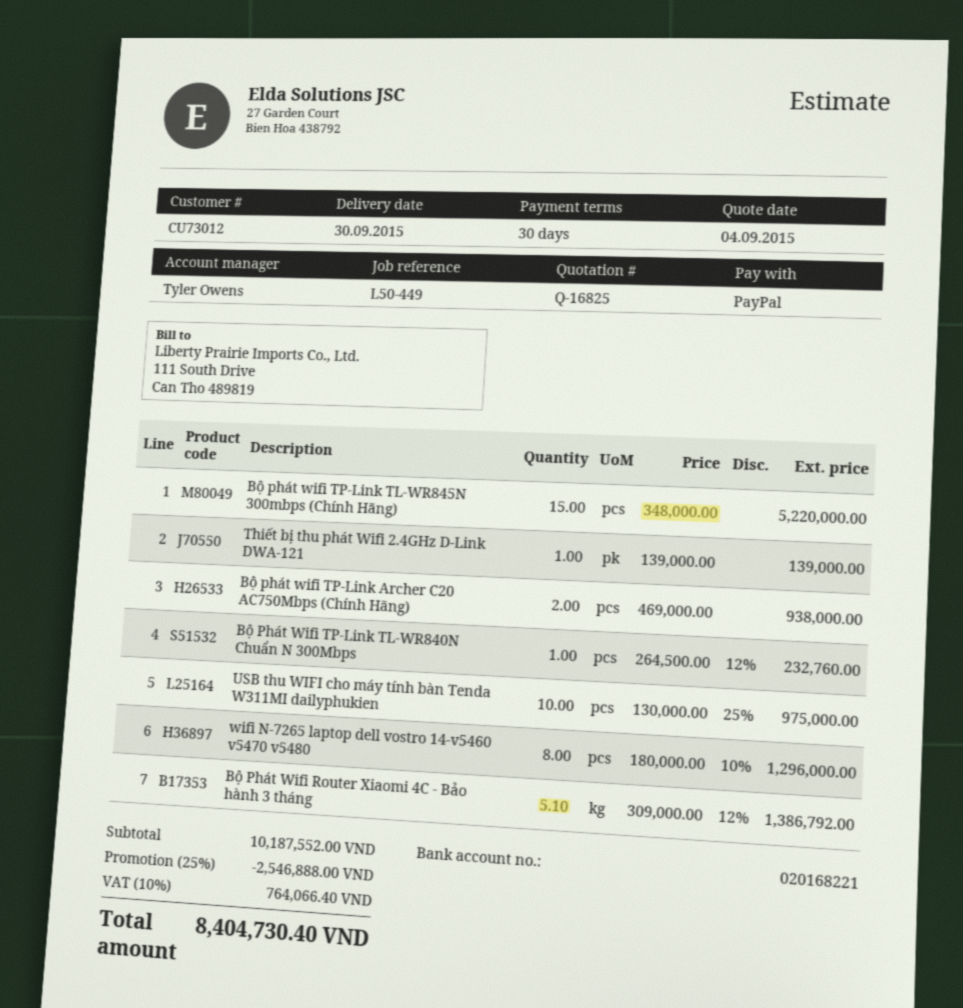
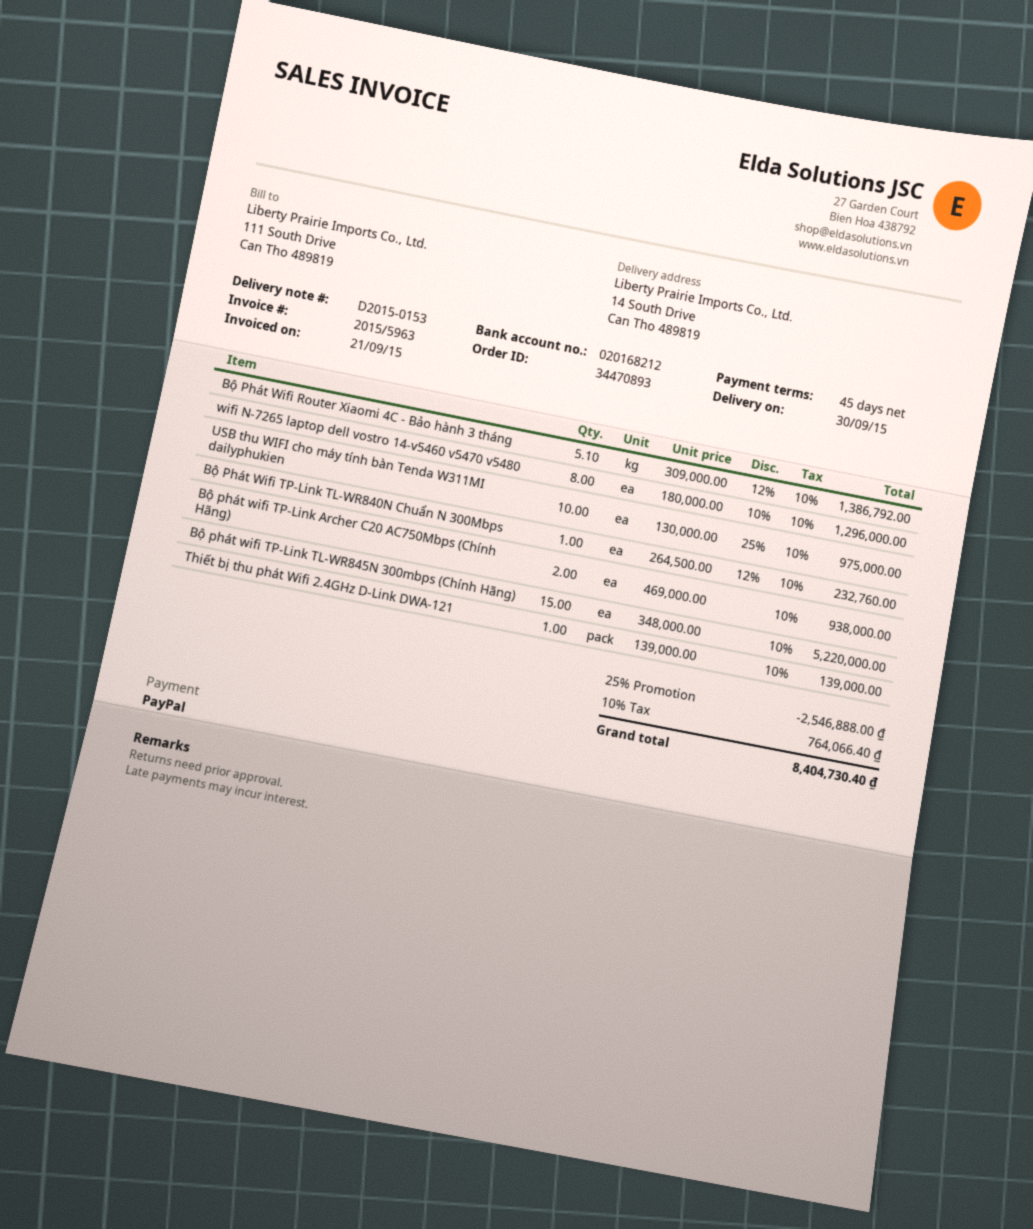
payment terms: 30 days -> 45 days
bank account: 020168221 -> 020168212

